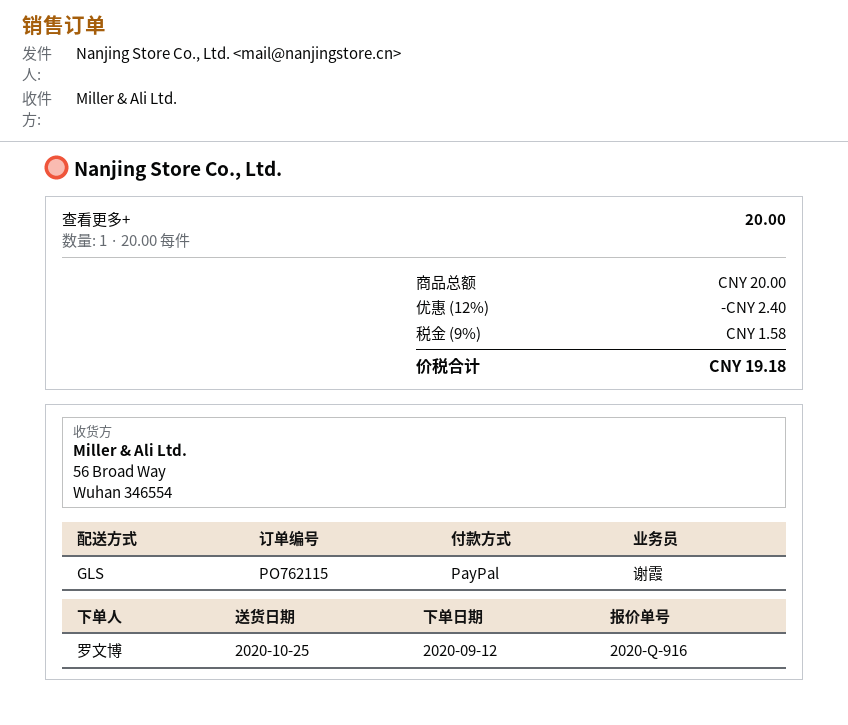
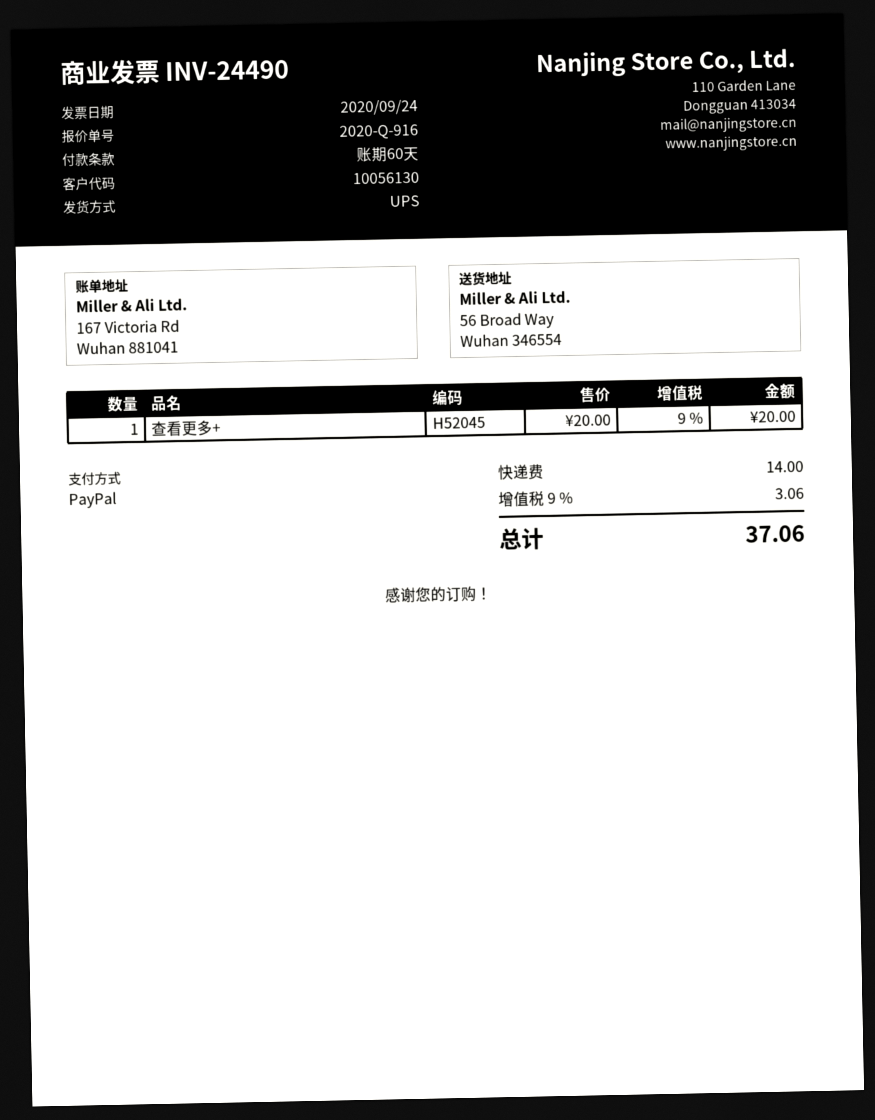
shipping method: GLS -> UPS
discount: 12% = 2.40 -> none
shipping: none -> 14.00
tax: 9% = 1.58 -> 9% = 3.06
total: 19.18 -> 37.06

